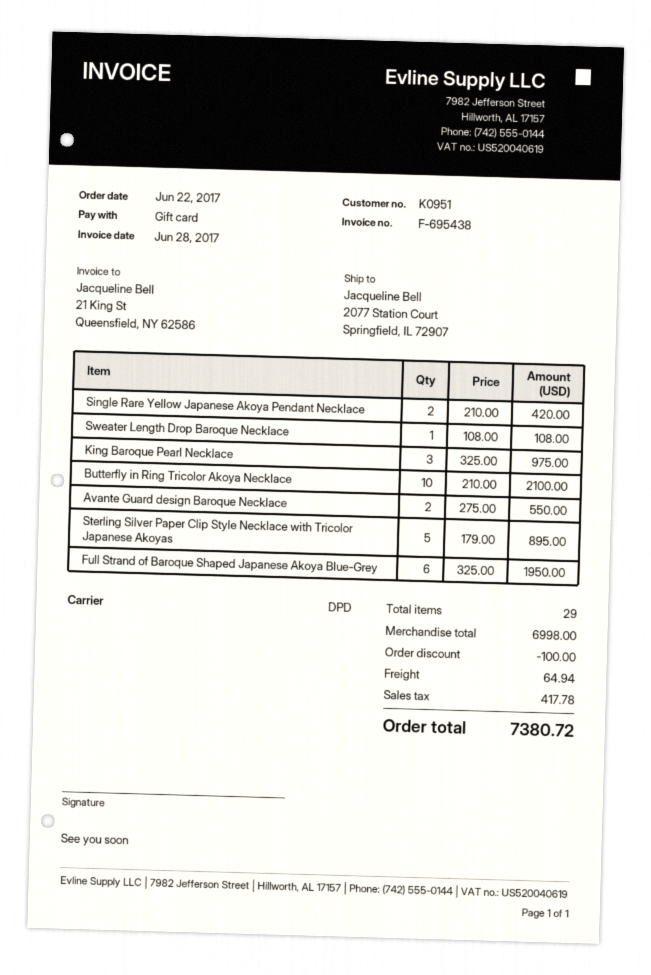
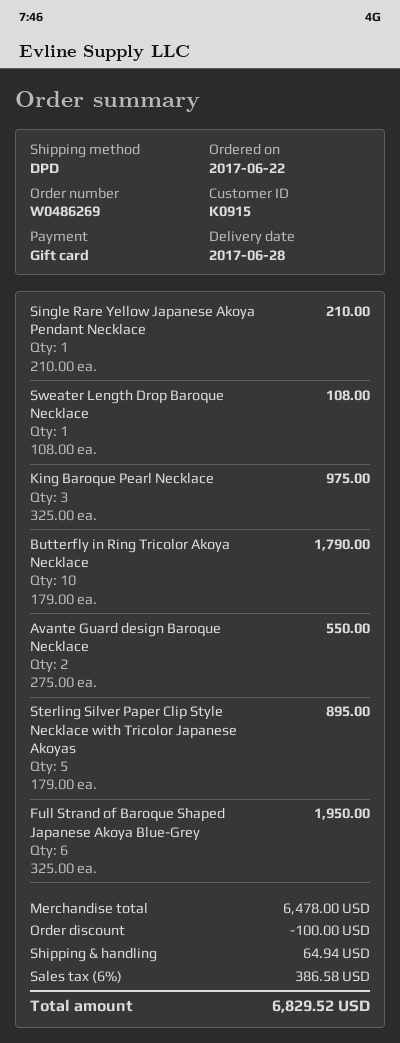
customer number: K0951 -> K0915
Single Rare Yellow Japanese Akoya Pendant Necklace: 2 x 210.00 = 420.00 -> 1 x 210.00 = 210.00
Butterfly in Ring Tricolor Akoya Necklace: 10 x 210.00 = 2100.00 -> 10 x 179.00 = 1790.00
subtotal: 6998.00 -> 6478.00
tax: 417.78 -> 386.58
total: 7380.72 -> 6829.52

